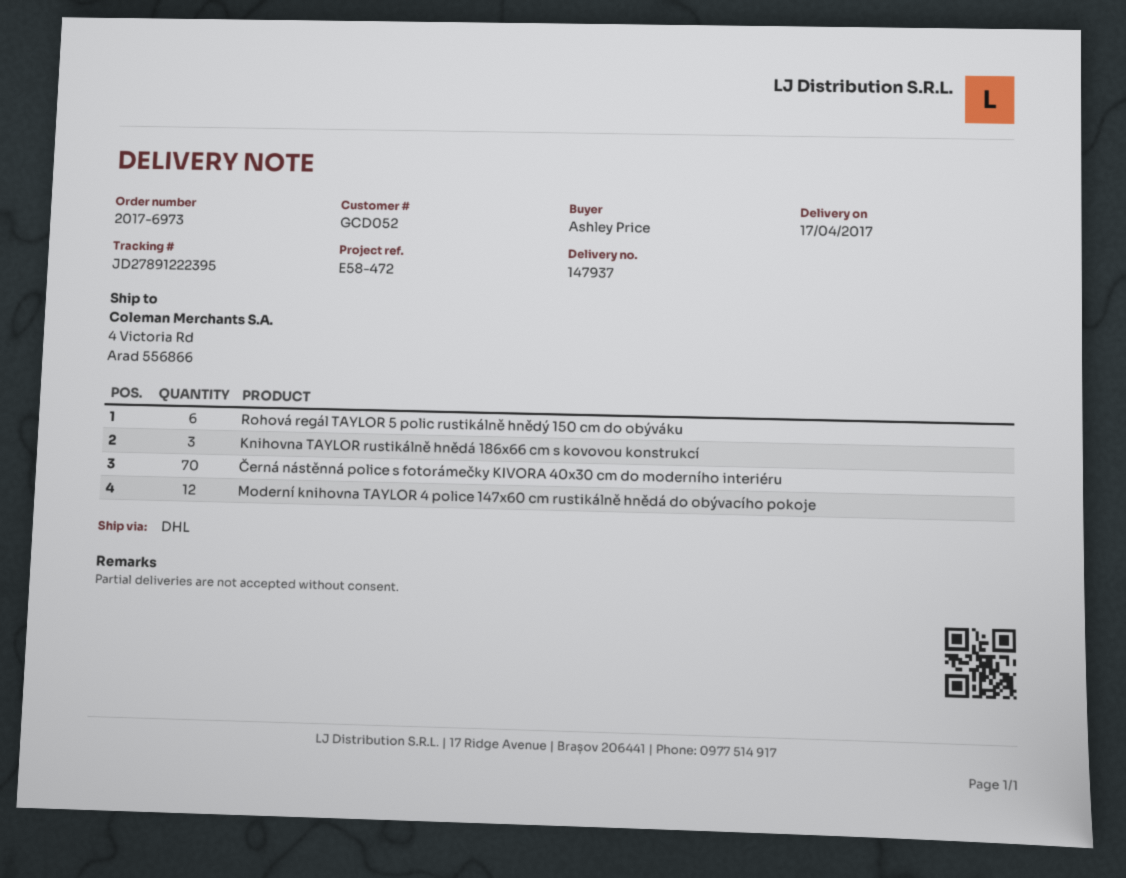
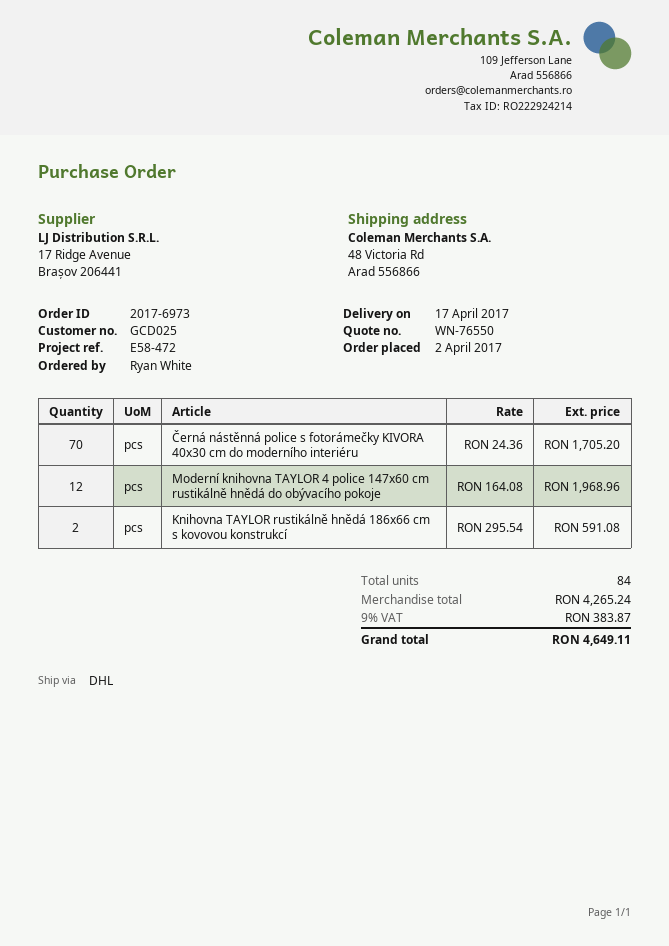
customer number: GCD052 -> GCD025
ordered by: Ashley Price -> Ryan White
ship to: 4 Victoria Rd, Arad 556866 -> 48 Victoria Rd, Arad 556866
Rohová regál TAYLOR 5 polic rustikálně hnědý 150 cm do obýváku: 6 -> none
Knihovna TAYLOR rustikálně hnědá 186x66 cm s kovovou konstrukcí: 3 -> 2

